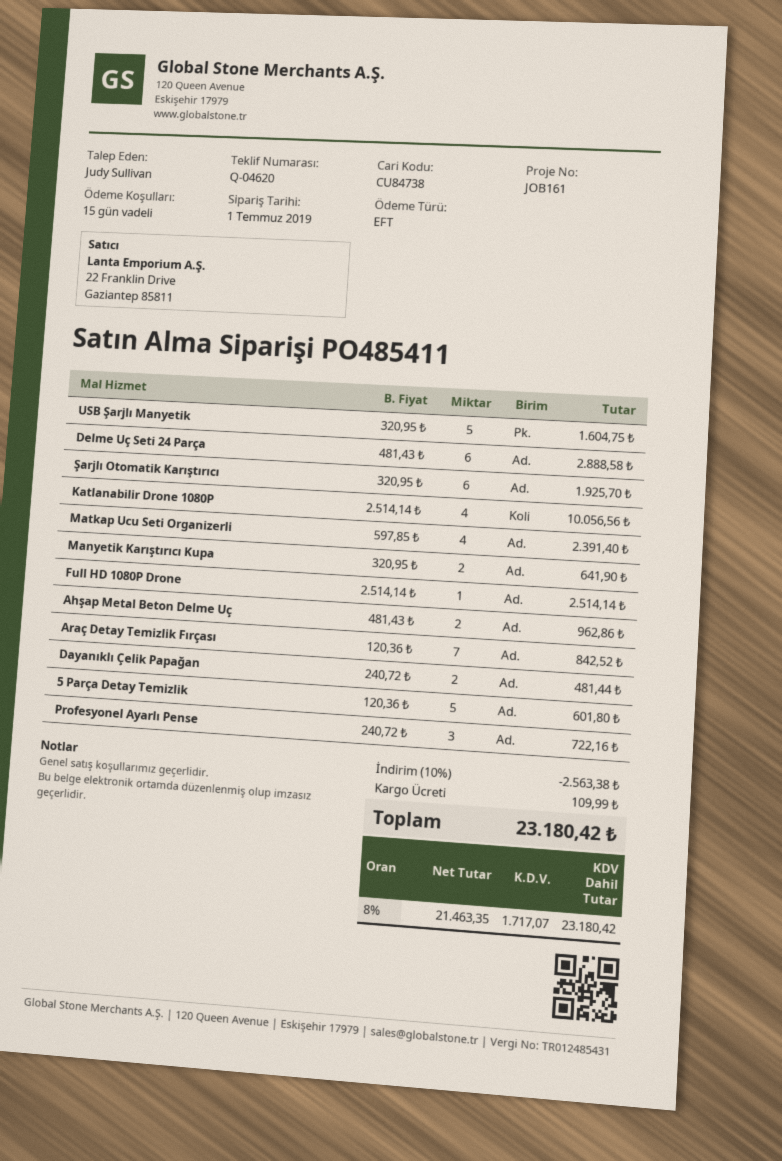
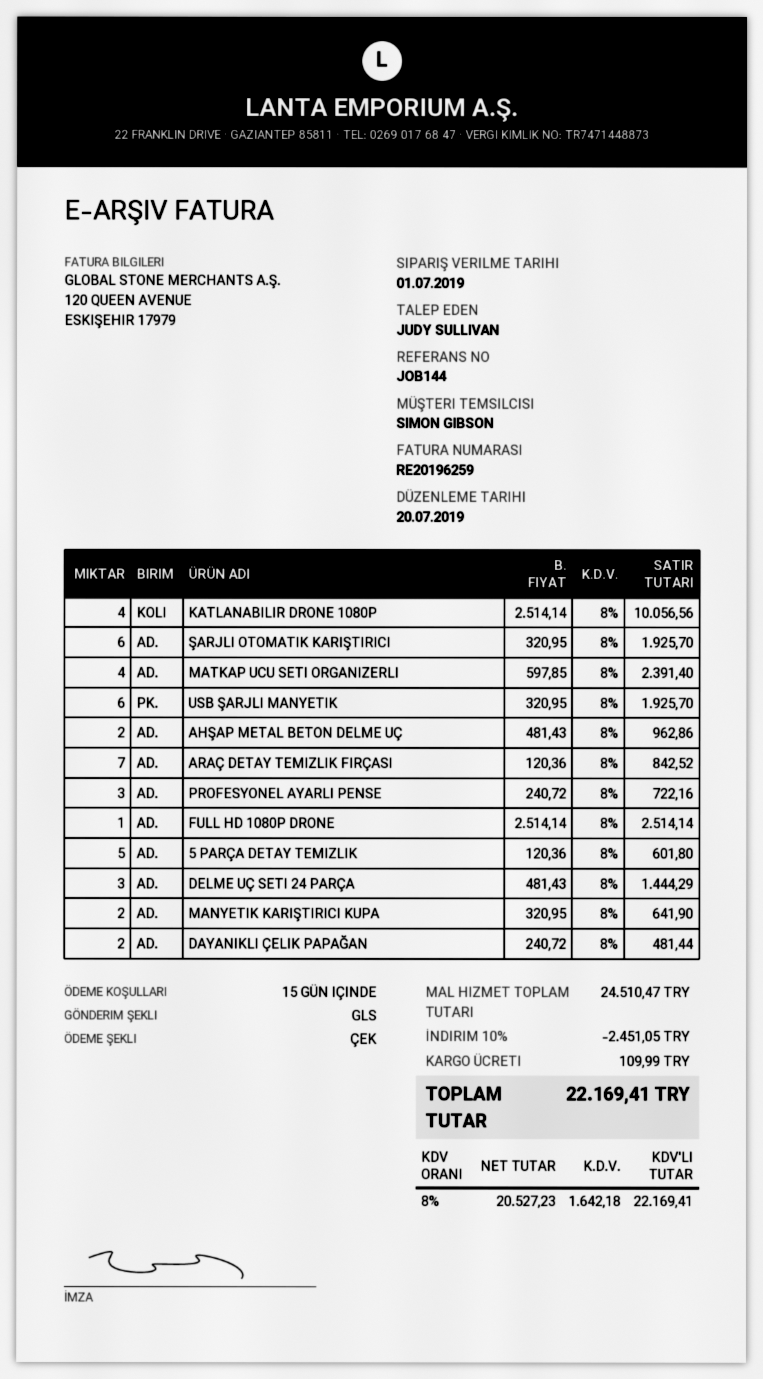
reference: JOB161 -> JOB144
payment method: bank transfer -> cheque
USB Şarjlı Manyetik: 5 x 320.95 = 1604.75 -> 6 x 320.95 = 1925.70
Delme Uç Seti 24 Parça: 6 x 481.43 = 2888.58 -> 3 x 481.43 = 1444.29
discount: 10% = 2563.38 -> 10% = 2451.05
net: 21463.35 -> 20527.23
tax: 8% = 1717.07 -> 8% = 1642.18
total: 23180.42 -> 22169.41

